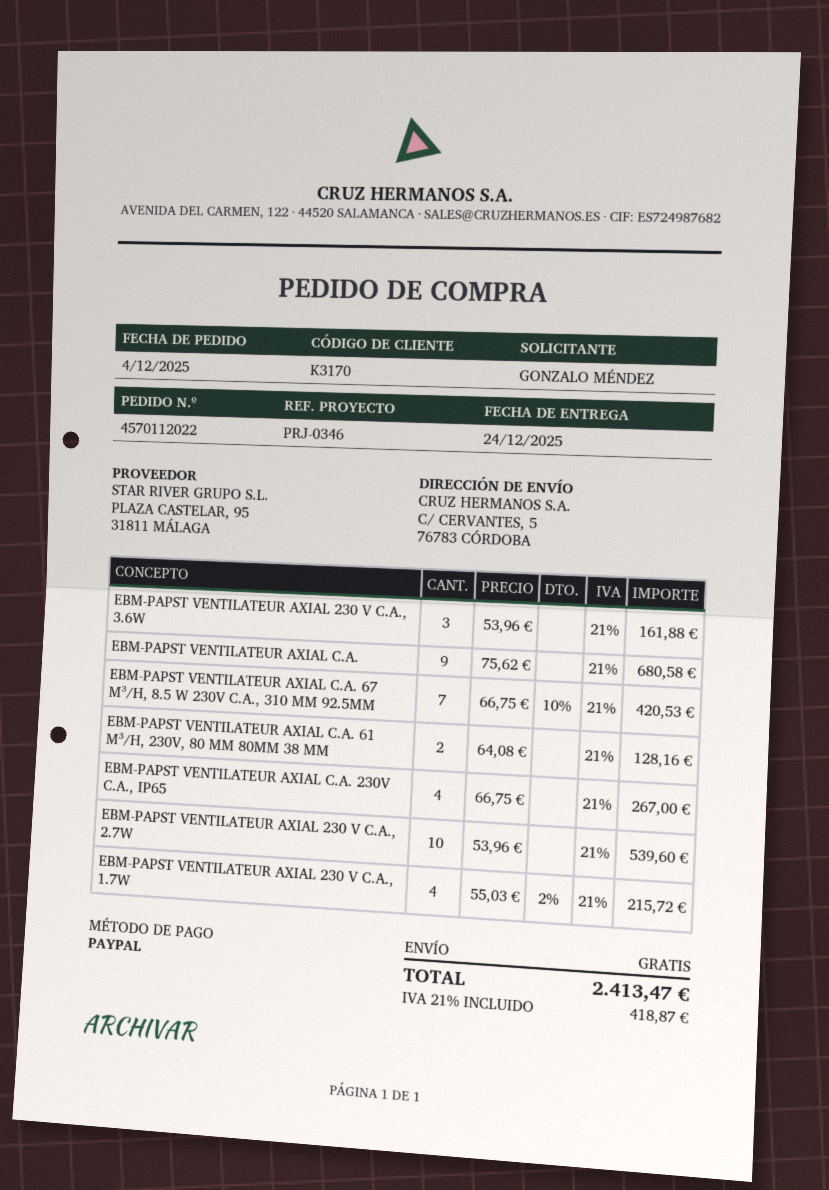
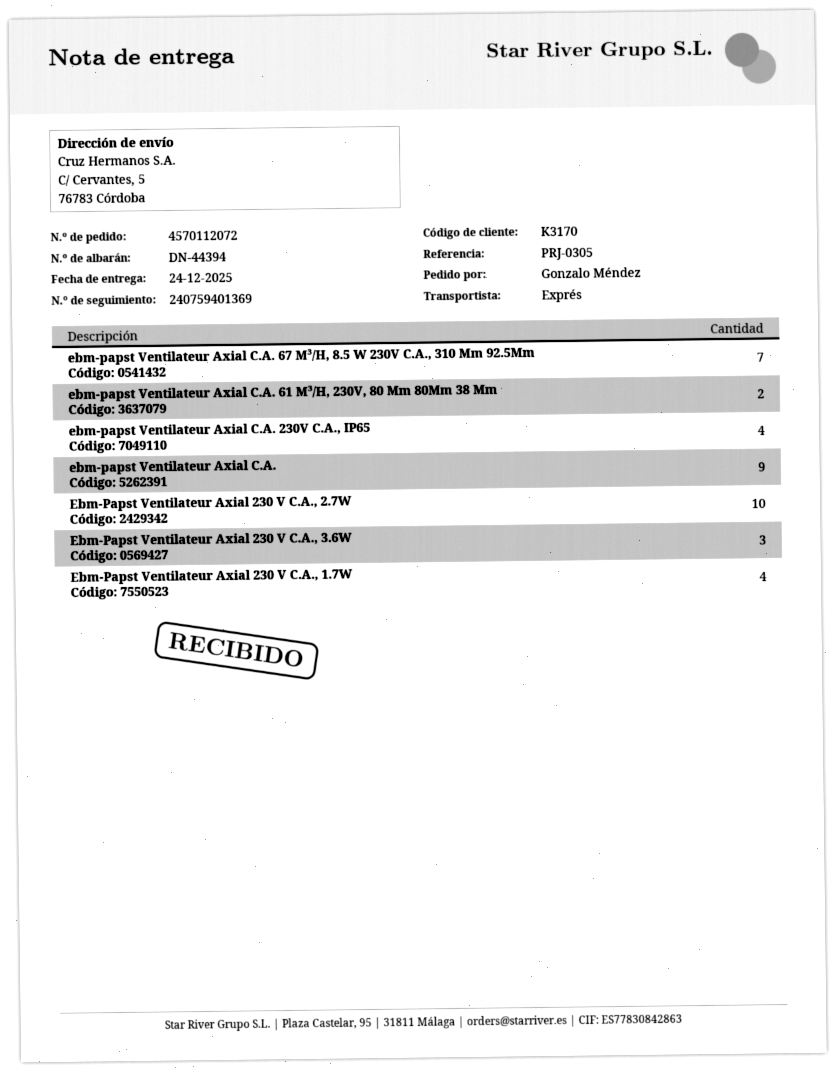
order number: 4570112022 -> 4570112072
reference: PRJ-0346 -> PRJ-0305

